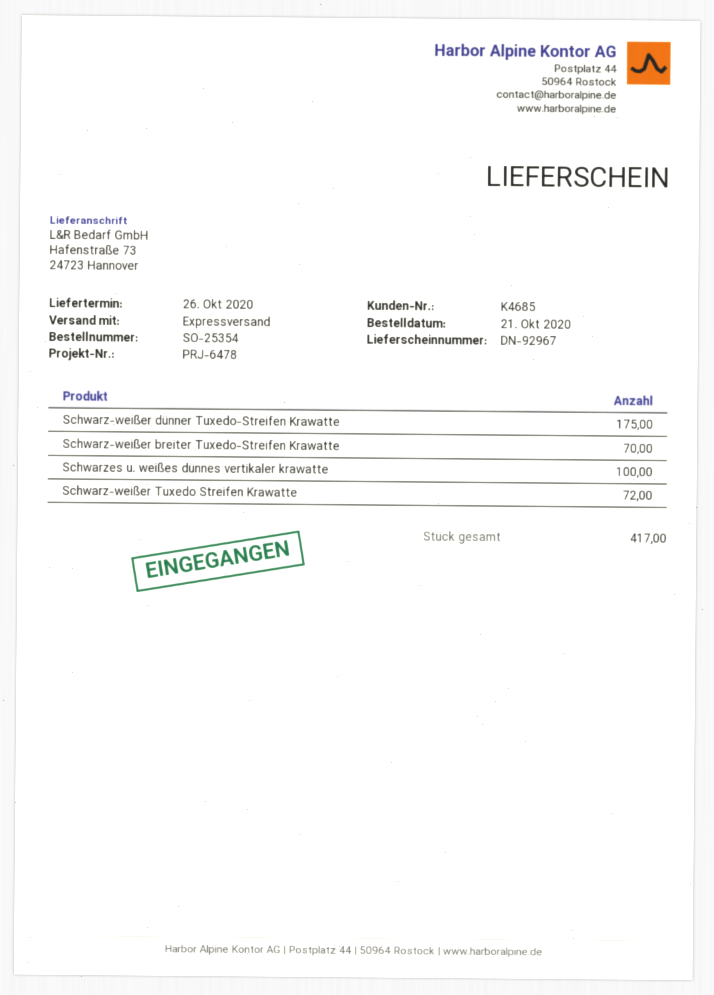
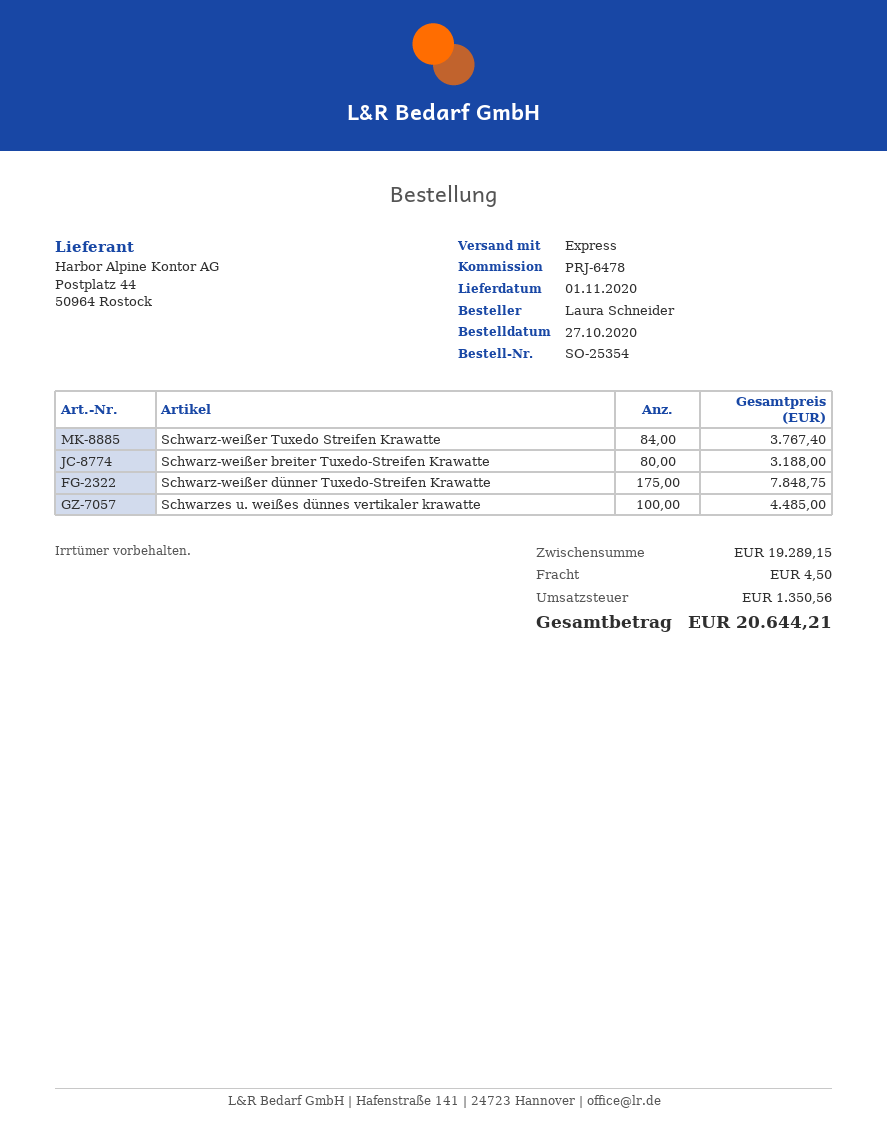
order date: 2020-10-21 -> 2020-10-27
delivery date: 2020-10-26 -> 2020-11-01
Schwarz-weißer breiter Tuxedo-Streifen Krawatte: 70 -> 80
Schwarz-weißer Tuxedo Streifen Krawatte: 72 -> 84

